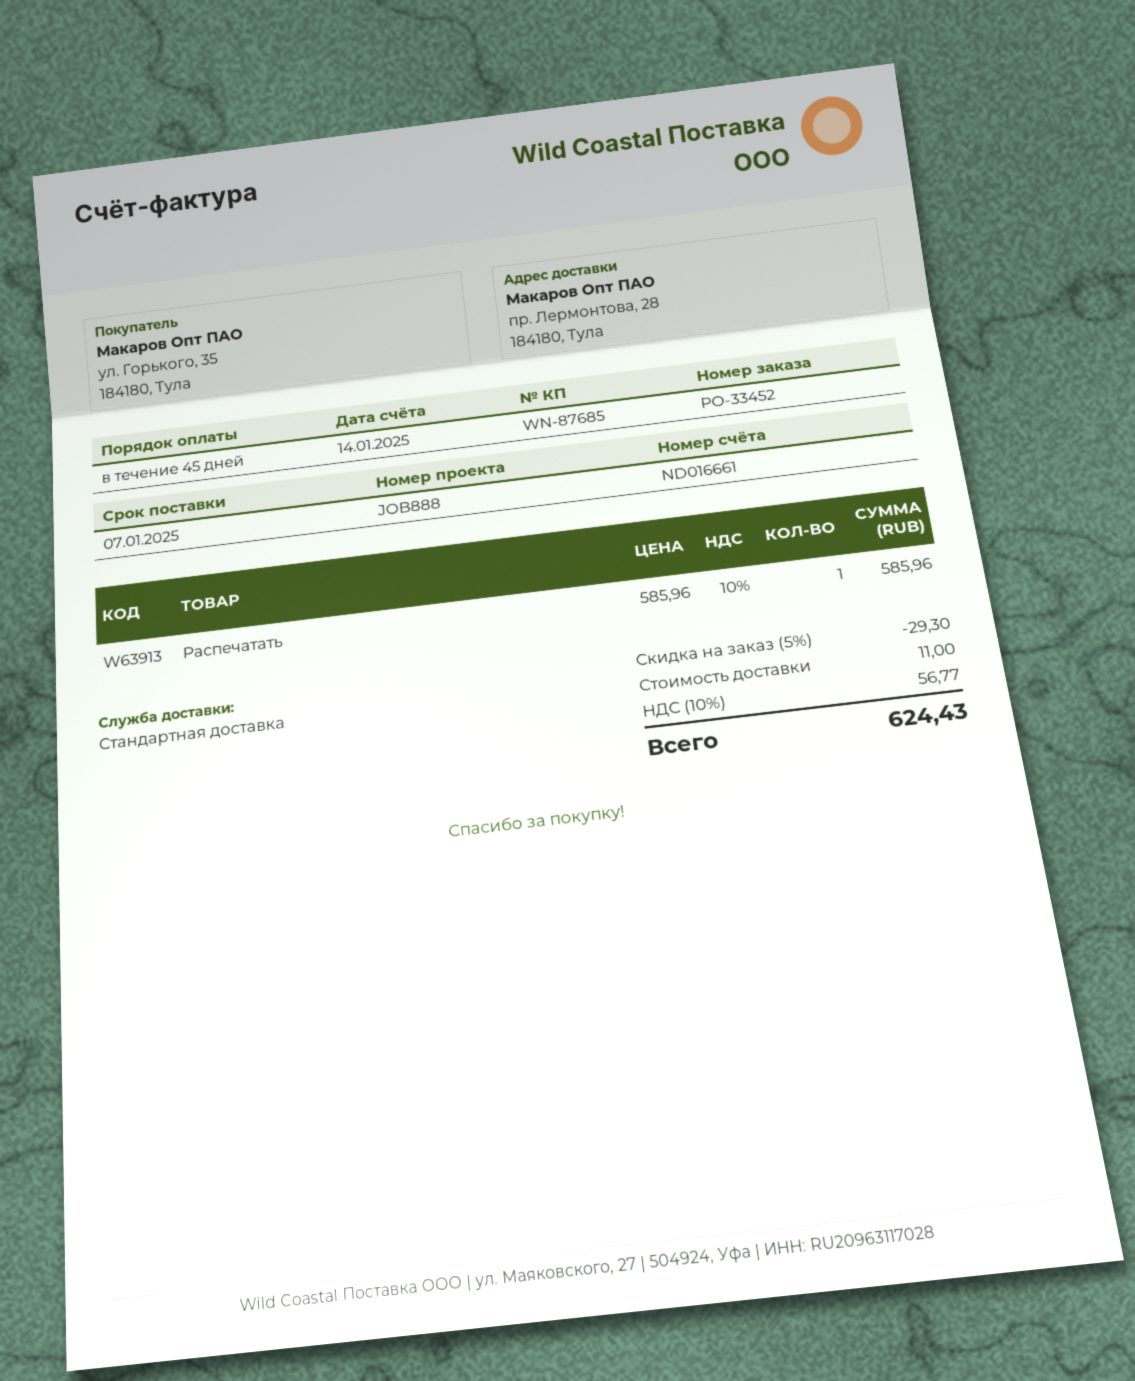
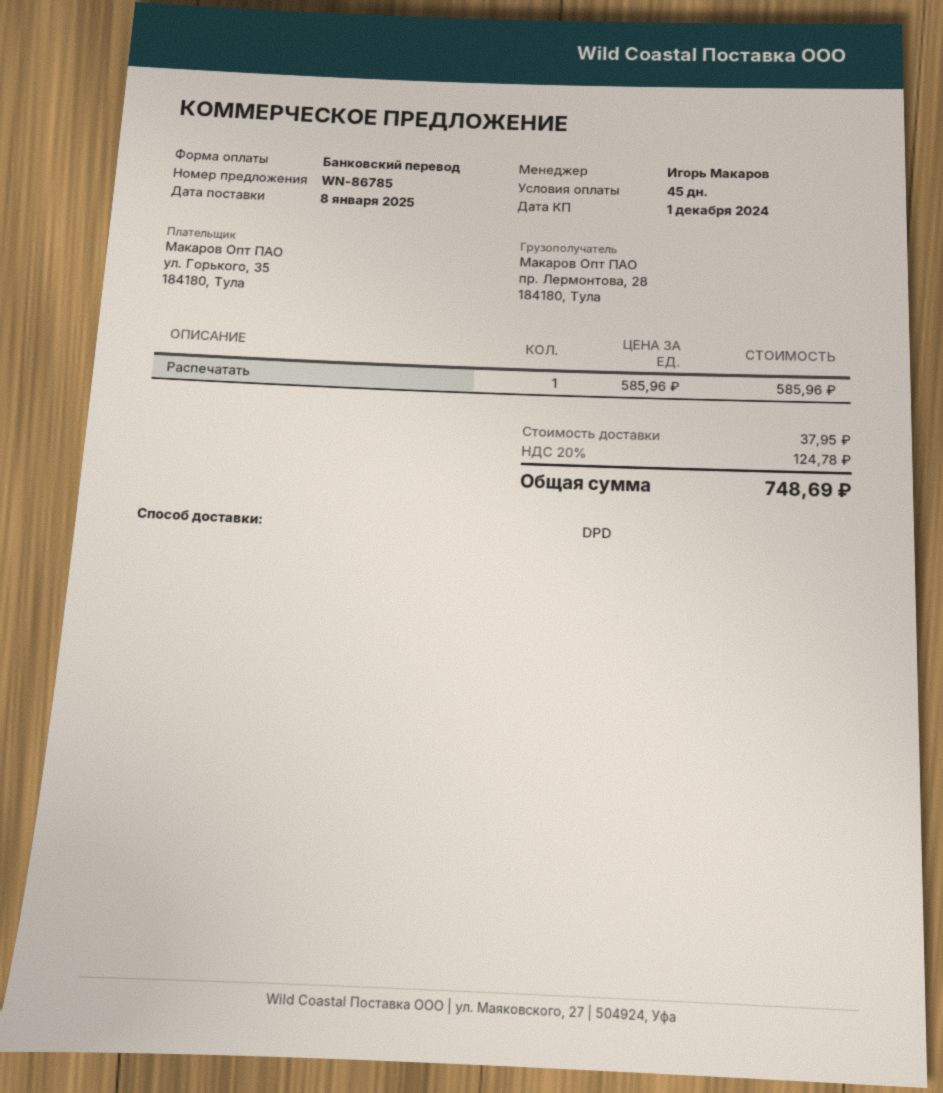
quote number: WN-87685 -> WN-86785
delivery date: 2025-01-07 -> 2025-01-08
shipping method: standard -> DPD
discount: 5% = 29.30 -> none
shipping: 11.00 -> 37.95
tax: 10% = 56.77 -> 20% = 124.78
total: 624.43 -> 748.69

